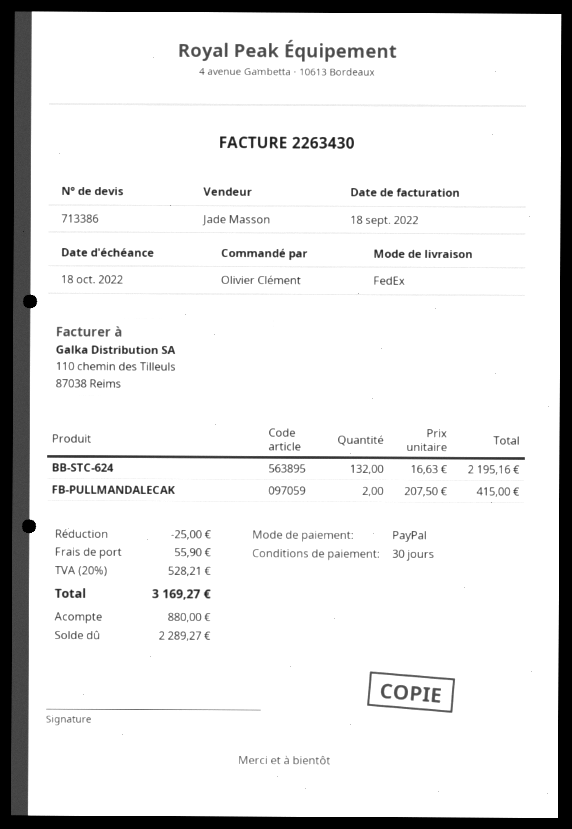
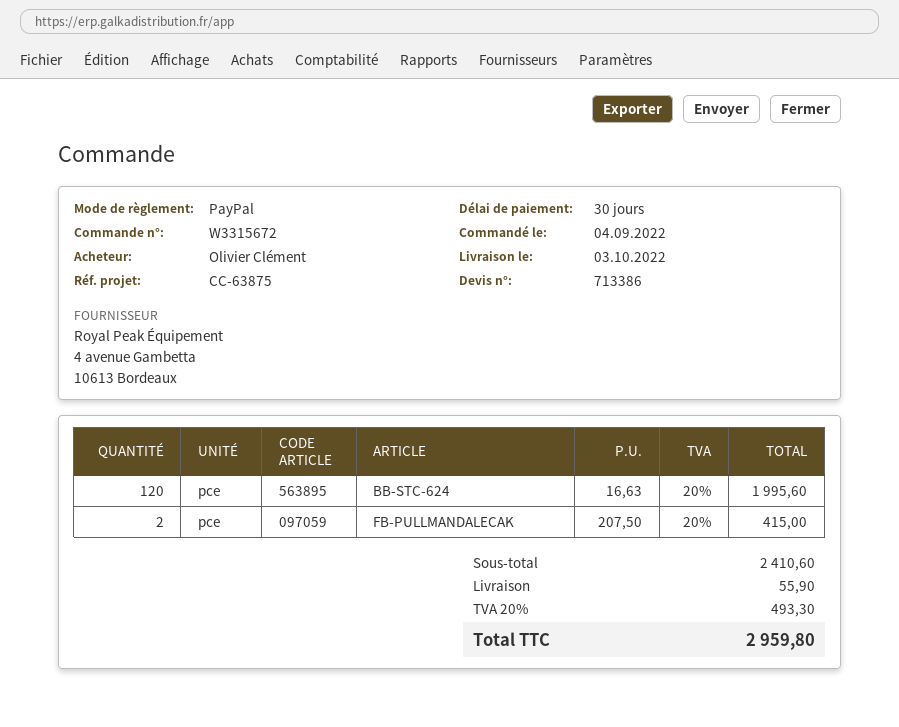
BB-STC-624: 132 x 16.63 = 2195.16 -> 120 x 16.63 = 1995.60
discount: 25.00 -> none
tax: 20% = 528.21 -> 20% = 493.30
total: 3169.27 -> 2959.80

